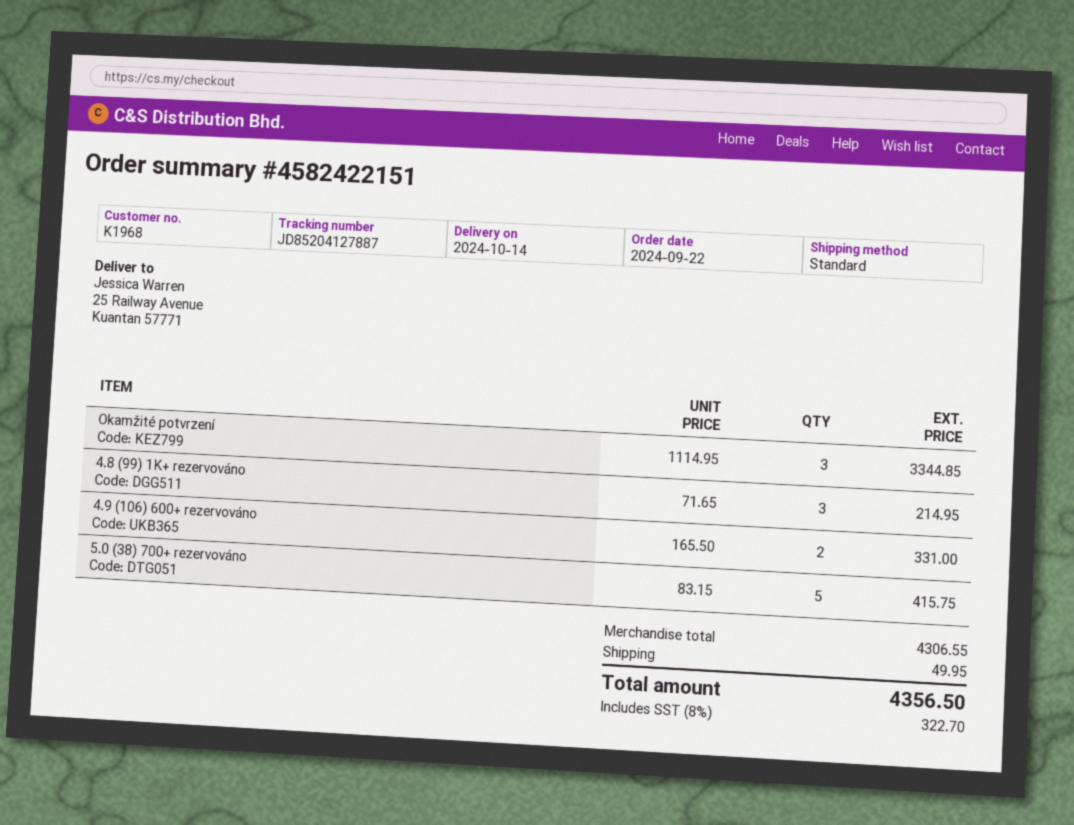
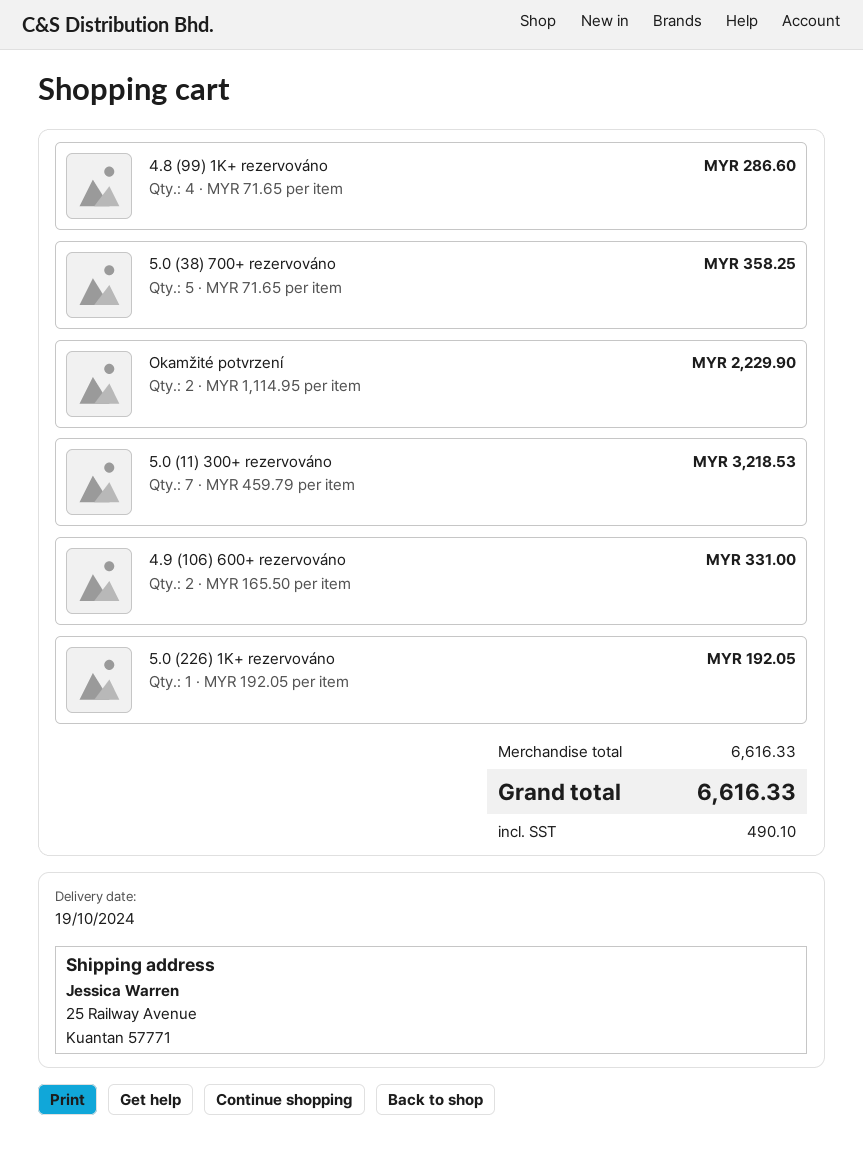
delivery date: 2024-10-14 -> 2024-10-19
Okamžité potvrzení: 3 x 1114.95 = 3344.85 -> 2 x 1114.95 = 2229.90
4.8 (99) 1K+ rezervováno: 3 x 71.65 = 214.95 -> 4 x 71.65 = 286.60
5.0 (38) 700+ rezervováno: 5 x 83.15 = 415.75 -> 5 x 71.65 = 358.25
5.0 (11) 300+ rezervováno: none -> 7 x 459.79 = 3218.53
5.0 (226) 1K+ rezervováno: none -> 1 x 192.05 = 192.05
subtotal: 4306.55 -> 6616.33
shipping: 49.95 -> none
tax: 322.70 -> 490.10
total: 4356.50 -> 6616.33

